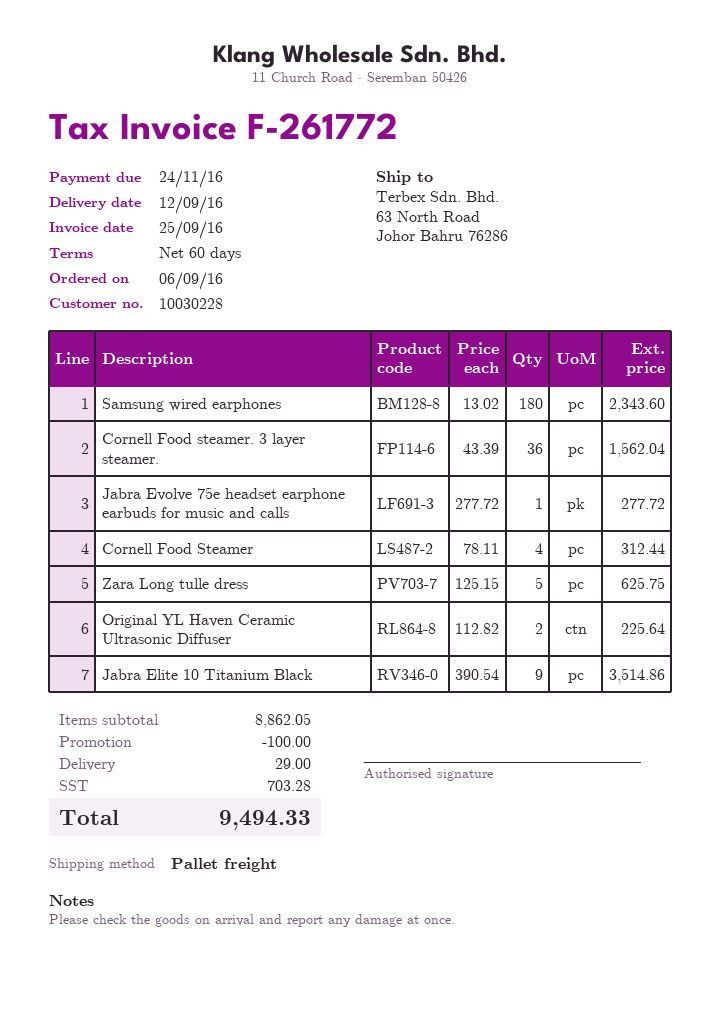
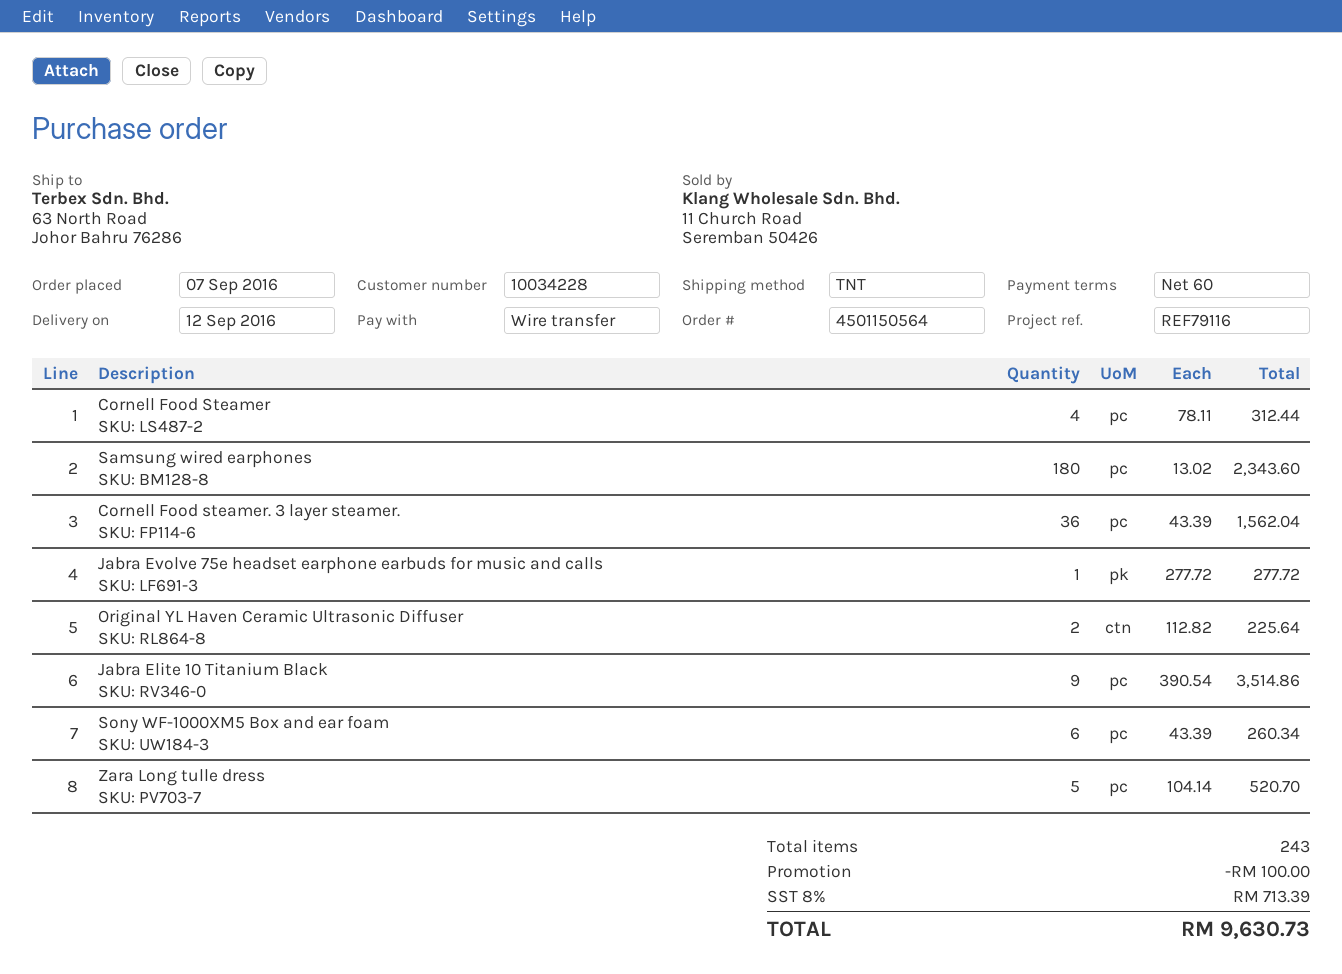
order date: 2016-09-06 -> 2016-09-07
customer number: 10030228 -> 10034228
shipping method: pallet freight -> TNT
Zara Long tulle dress: 5 x 125.15 = 625.75 -> 5 x 104.14 = 520.70
Sony WF-1000XM5 Box and ear foam: none -> 6 x 43.39 = 260.34
shipping: 29.00 -> none
tax: 703.28 -> 713.39
total: 9494.33 -> 9630.73

